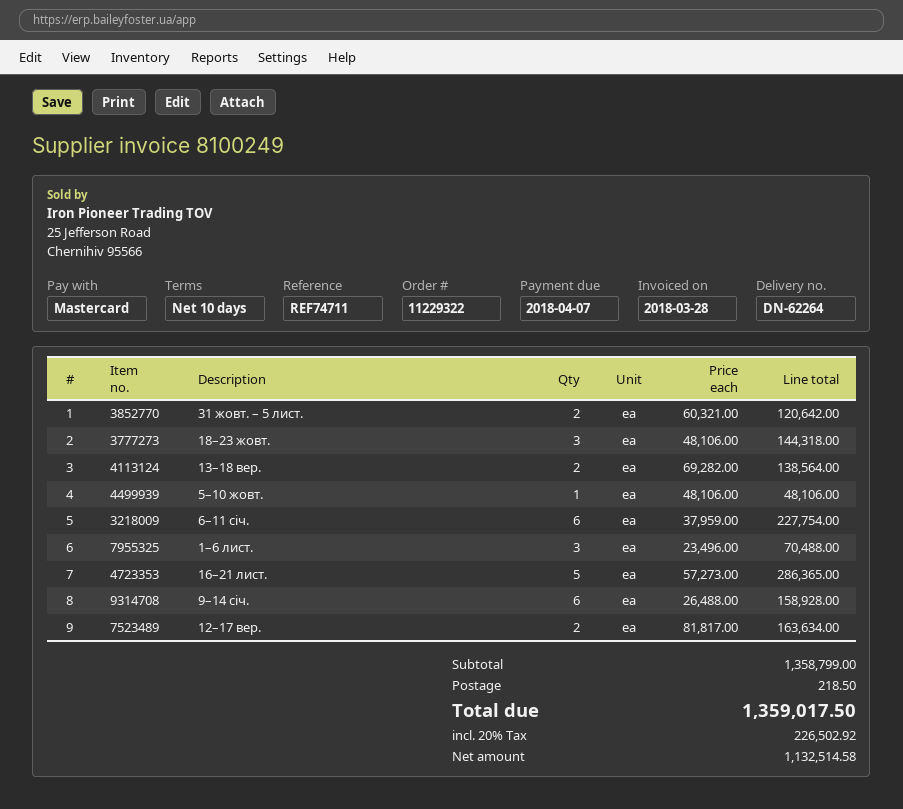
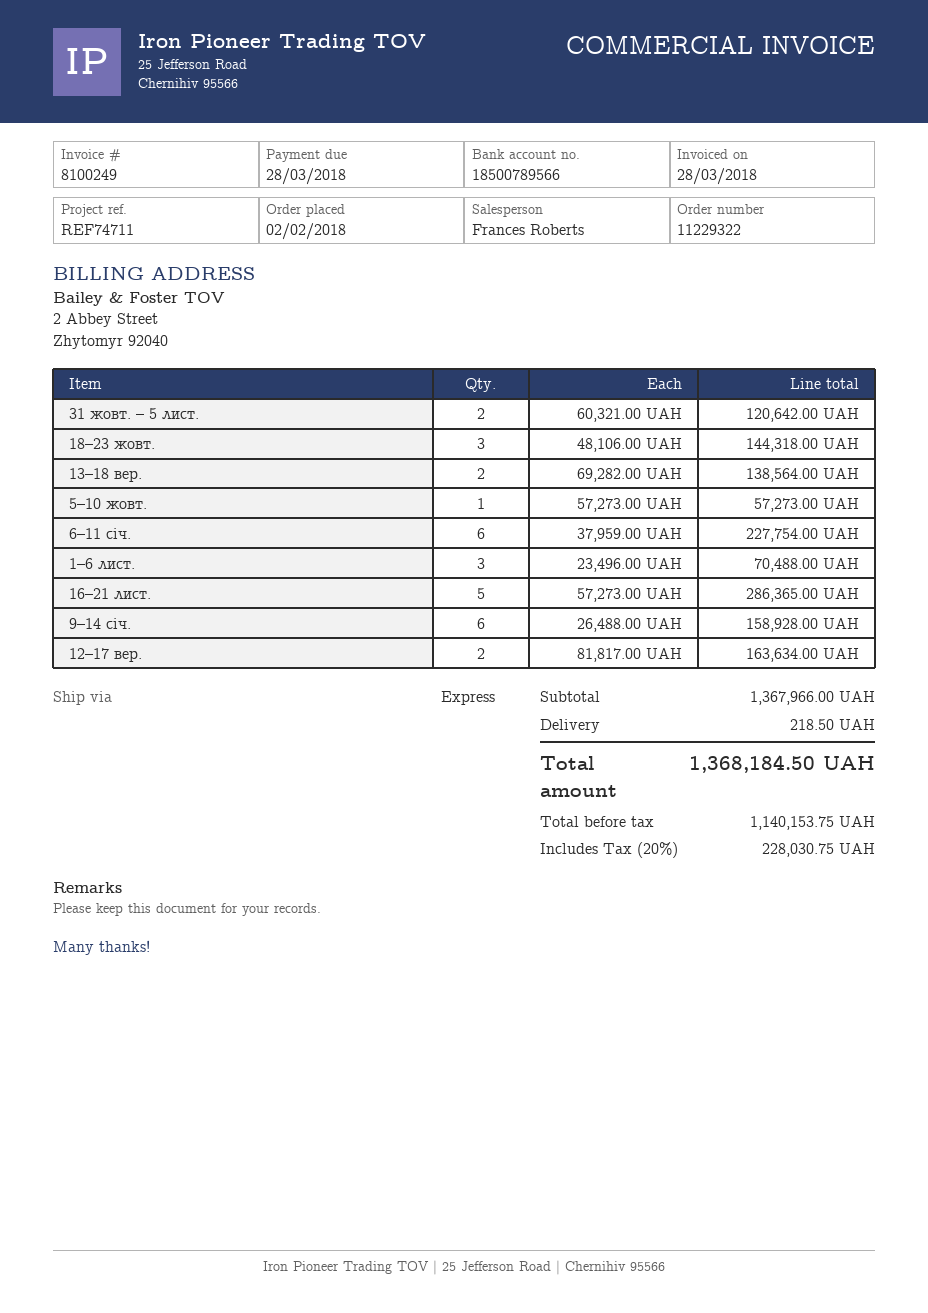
due date: 2018-04-07 -> 2018-03-28
5–10 жовт.: 1 x 48106.00 = 48106.00 -> 1 x 57273.00 = 57273.00
subtotal: 1358799.00 -> 1367966.00
net: 1132514.58 -> 1140153.75
tax: 20% = 226502.92 -> 20% = 228030.75
total: 1359017.50 -> 1368184.50

